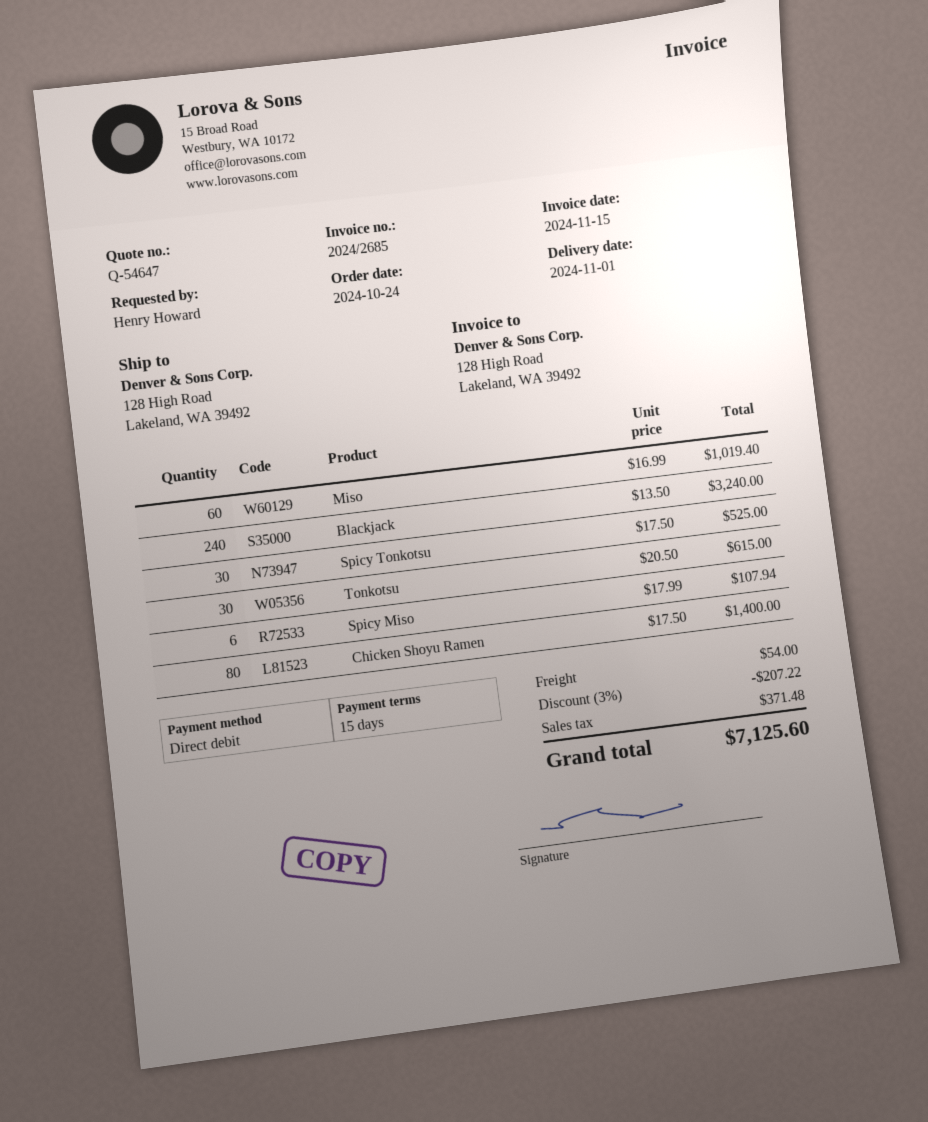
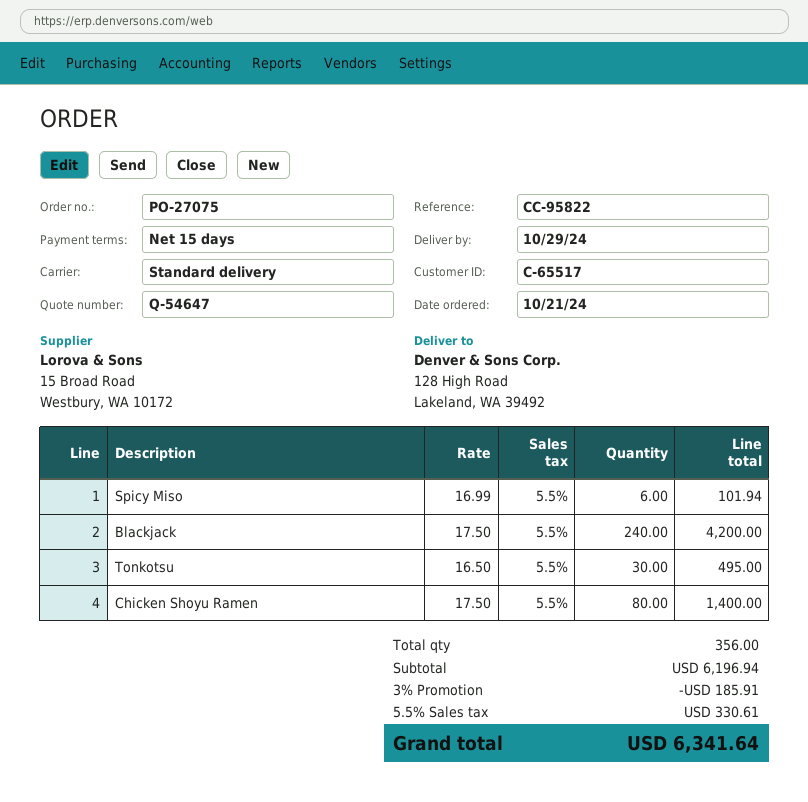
order date: 2024-10-24 -> 2024-10-21
delivery date: 2024-11-01 -> 2024-10-29
Miso: 60 x 16.99 = 1019.40 -> none
Blackjack: 240 x 13.50 = 3240.00 -> 240 x 17.50 = 4200.00
Spicy Tonkotsu: 30 x 17.50 = 525.00 -> none
Tonkotsu: 30 x 20.50 = 615.00 -> 30 x 16.50 = 495.00
Spicy Miso: 6 x 17.99 = 107.94 -> 6 x 16.99 = 101.94
discount: 3% = 207.22 -> 3% = 185.91
shipping: 54.00 -> none
tax: 371.48 -> 330.61
total: 7125.60 -> 6341.64

